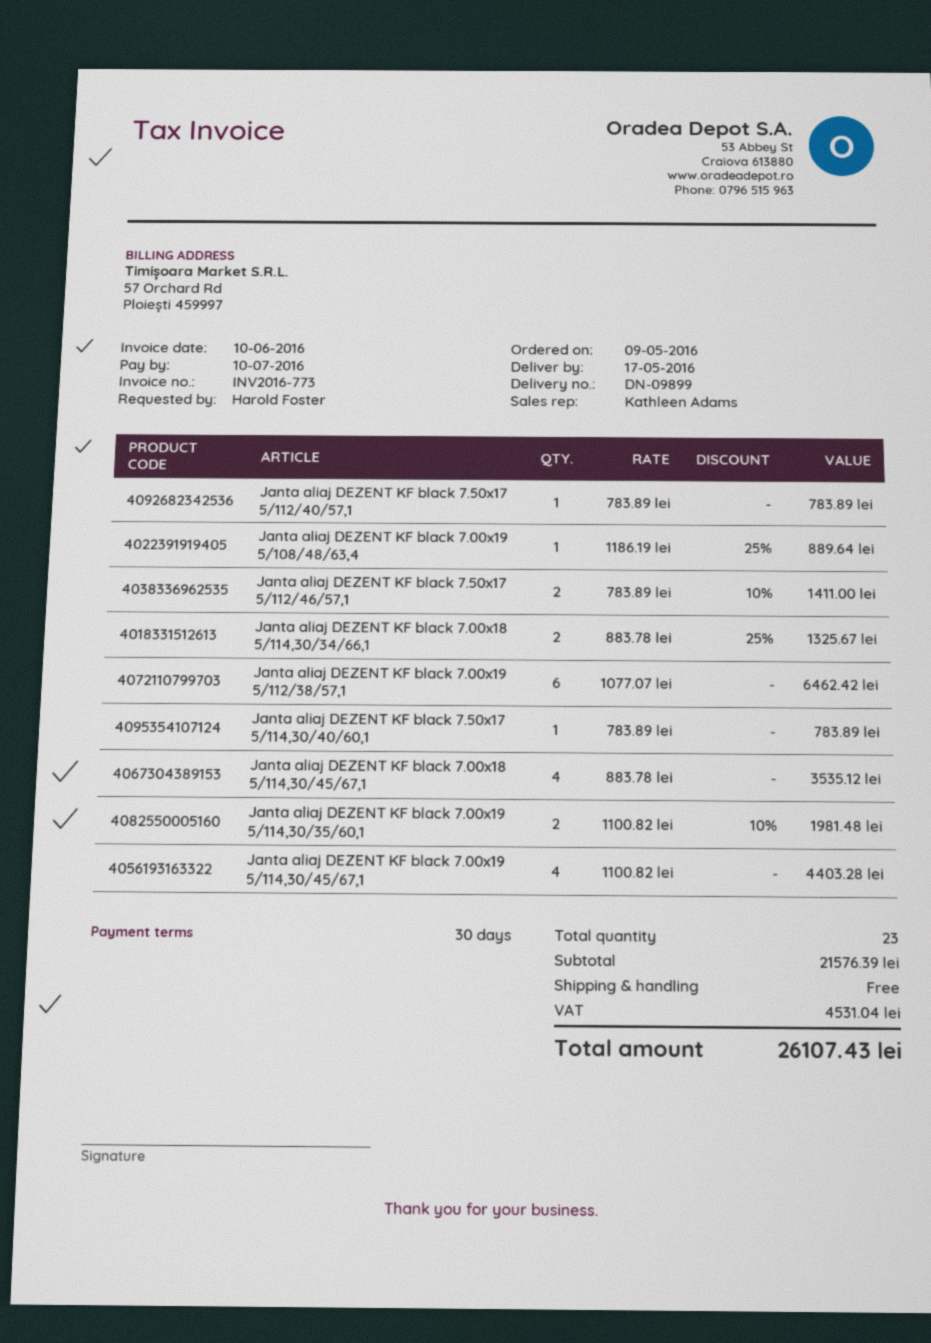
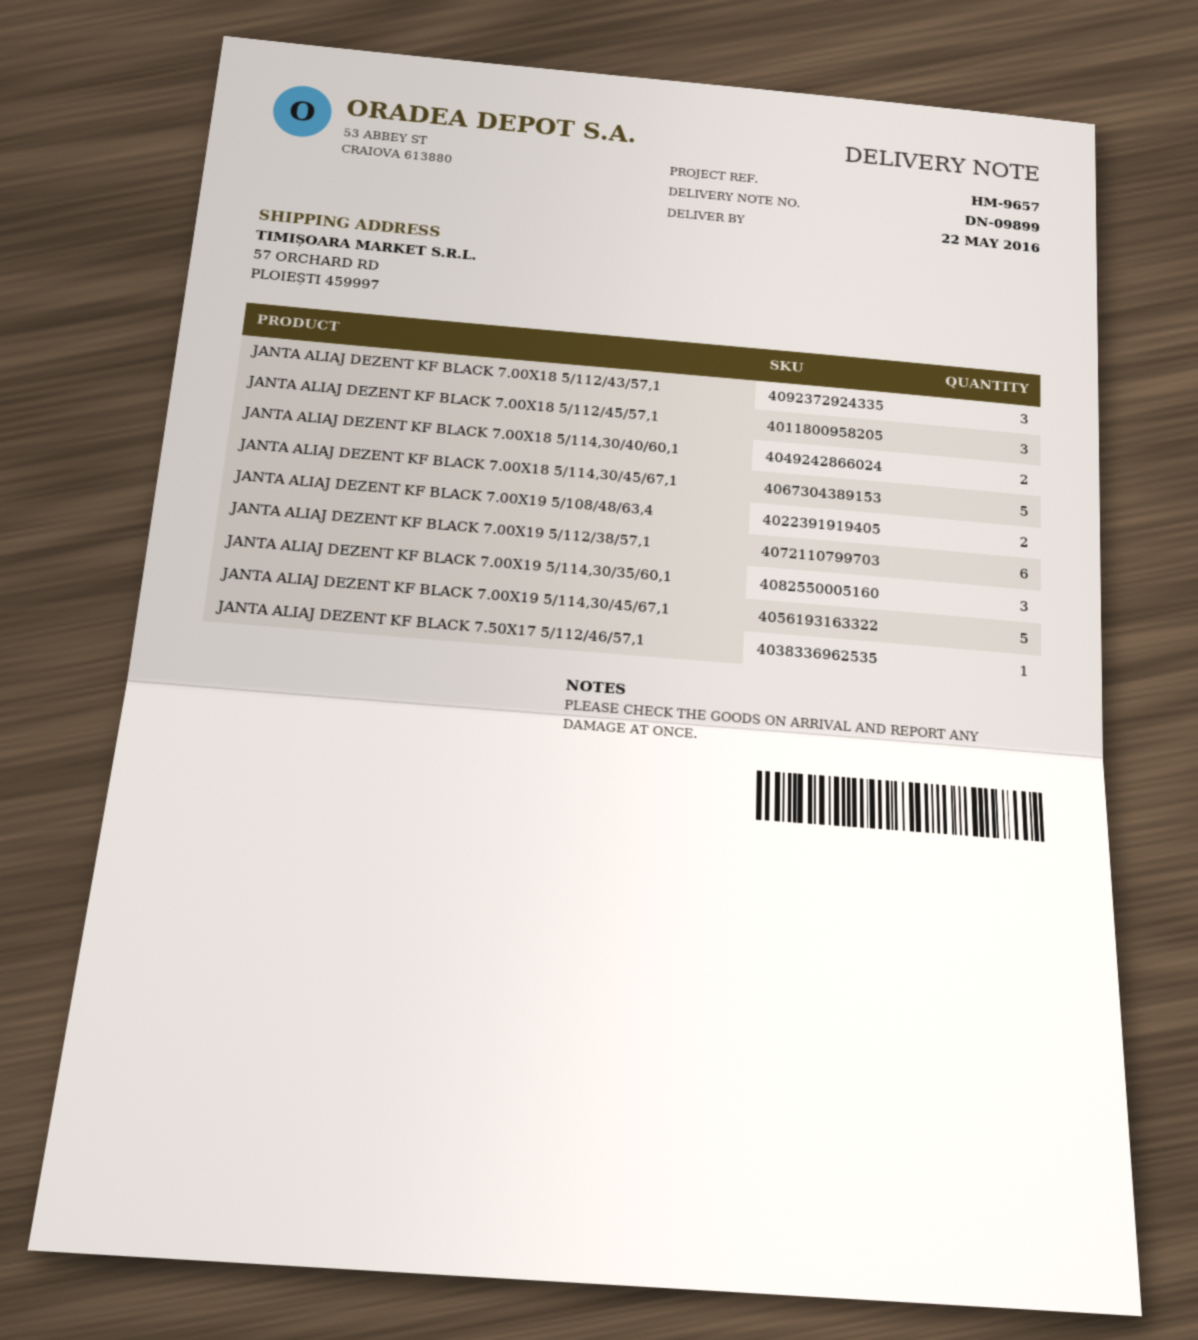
delivery date: 2016-05-17 -> 2016-05-22
Janta aliaj DEZENT KF black 7.50x17 5/112/40/57,1: 1 -> none
Janta aliaj DEZENT KF black 7.00x19 5/108/48/63,4: 1 -> 2
Janta aliaj DEZENT KF black 7.50x17 5/112/46/57,1: 2 -> 1
Janta aliaj DEZENT KF black 7.00x18 5/114,30/34/66,1: 2 -> none
Janta aliaj DEZENT KF black 7.50x17 5/114,30/40/60,1: 1 -> none
Janta aliaj DEZENT KF black 7.00x18 5/114,30/45/67,1: 4 -> 5
Janta aliaj DEZENT KF black 7.00x19 5/114,30/35/60,1: 2 -> 3
Janta aliaj DEZENT KF black 7.00x19 5/114,30/45/67,1: 4 -> 5
JANTA ALIAJ DEZENT KF BLACK 7.00X18 5/112/43/57,1: none -> 3
JANTA ALIAJ DEZENT KF BLACK 7.00X18 5/112/45/57,1: none -> 3
JANTA ALIAJ DEZENT KF BLACK 7.00X18 5/114,30/40/60,1: none -> 2

